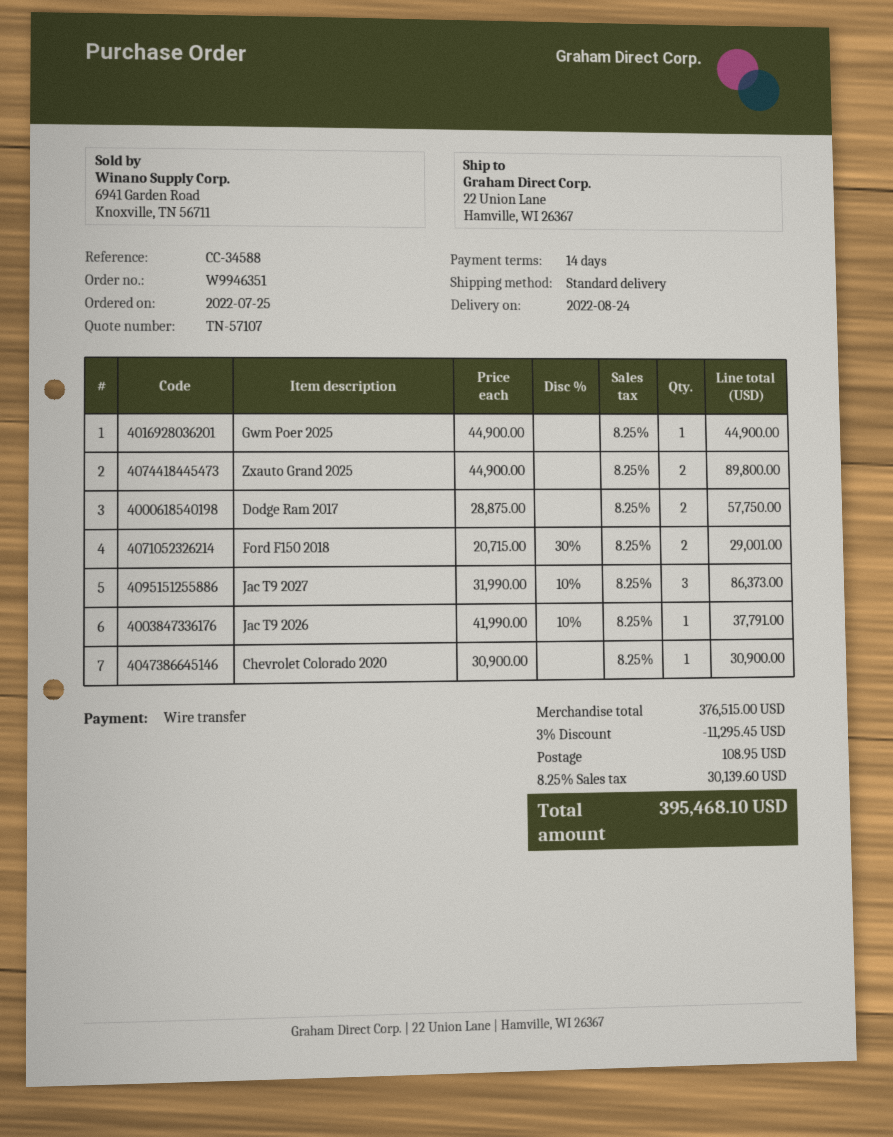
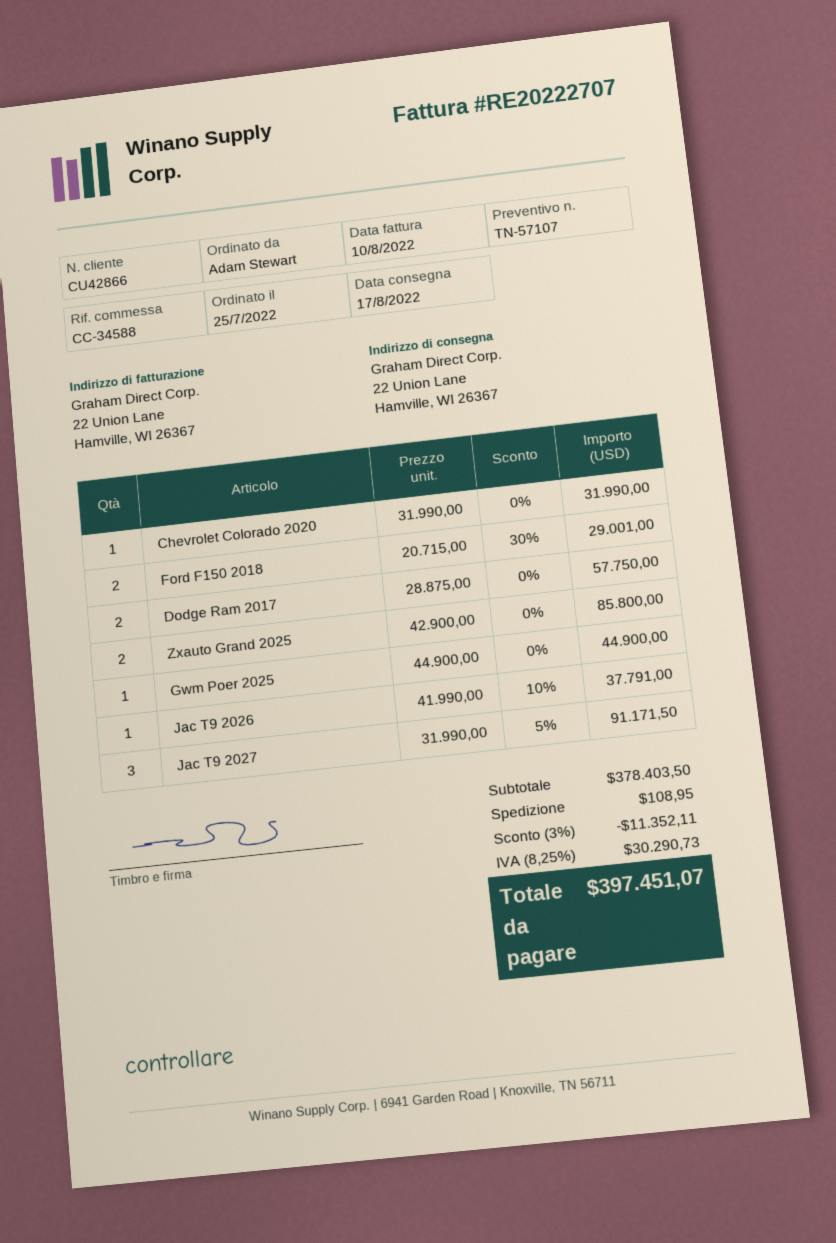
delivery date: 2022-08-24 -> 2022-08-17
Zxauto Grand 2025: 2 x 44900.00 = 89800.00 -> 2 x 42900.00 = 85800.00
Jac T9 2027: 3 x 31990.00 - 10% = 86373.00 -> 3 x 31990.00 - 5% = 91171.50
Chevrolet Colorado 2020: 1 x 30900.00 = 30900.00 -> 1 x 31990.00 = 31990.00
subtotal: 376515.00 -> 378403.50
discount: 3% = 11295.45 -> 3% = 11352.11
tax: 8.25% = 30139.60 -> 8.25% = 30290.73
total: 395468.10 -> 397451.07

